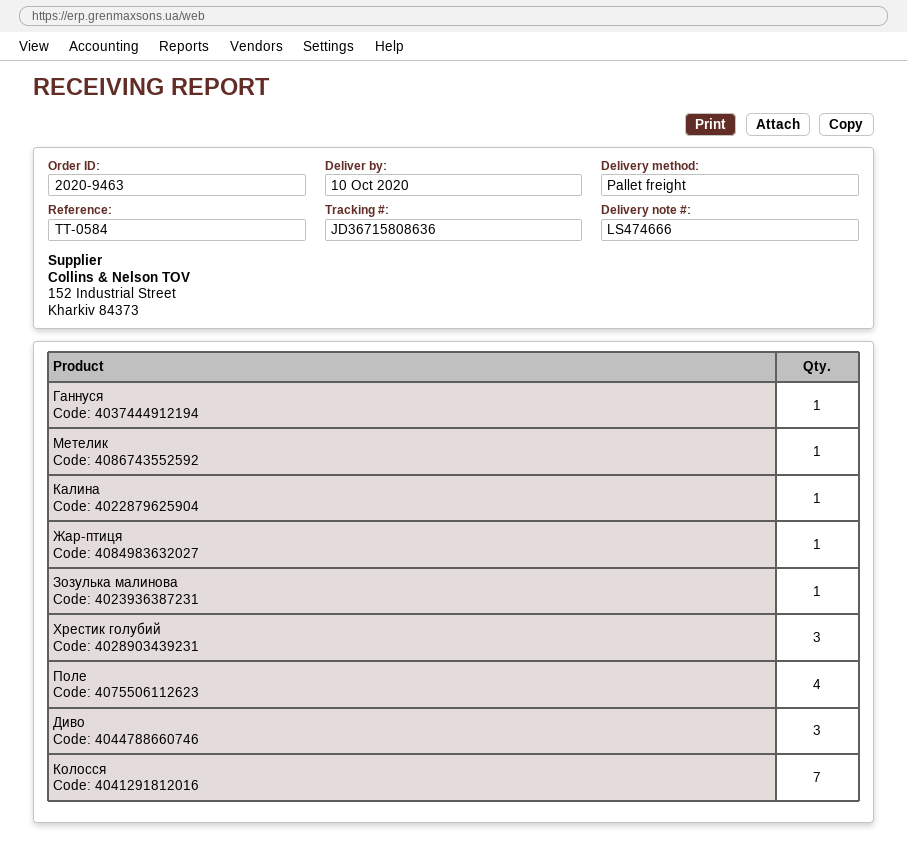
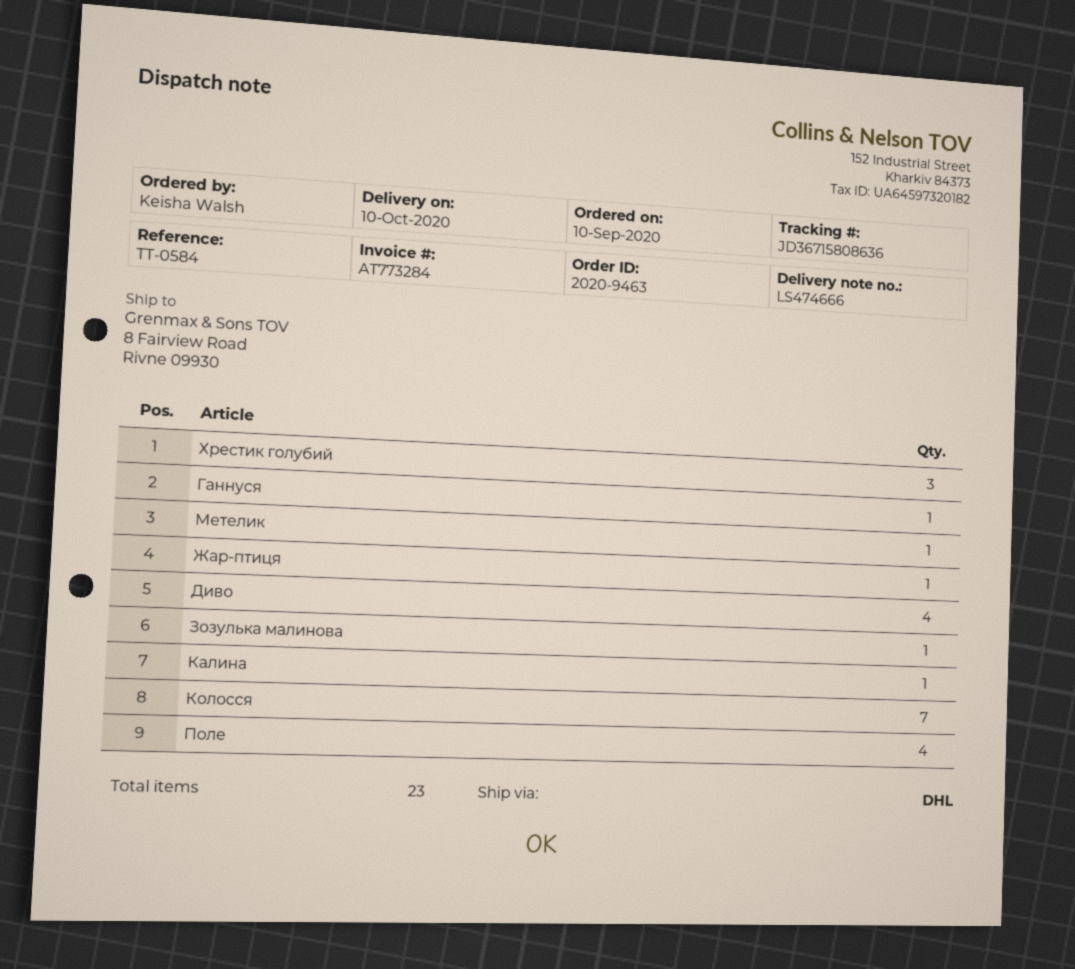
shipping method: pallet freight -> DHL
Диво: 3 -> 4

